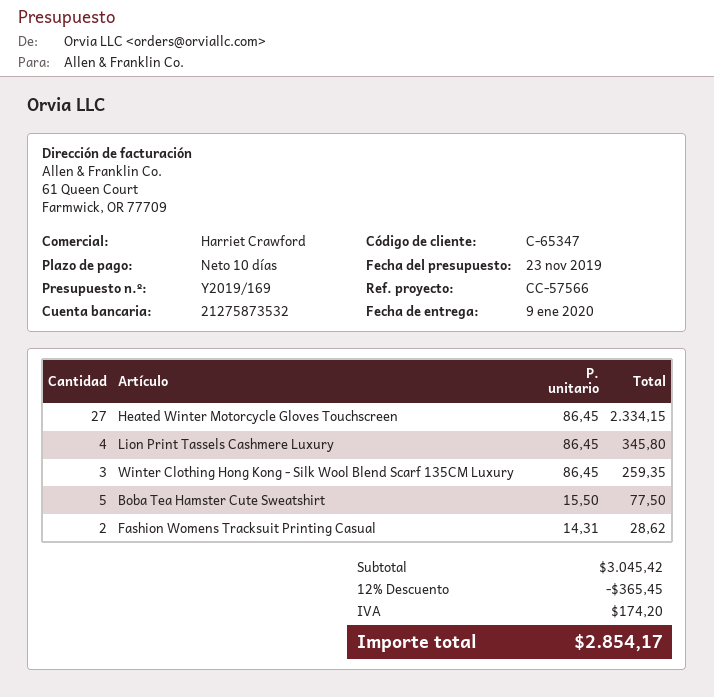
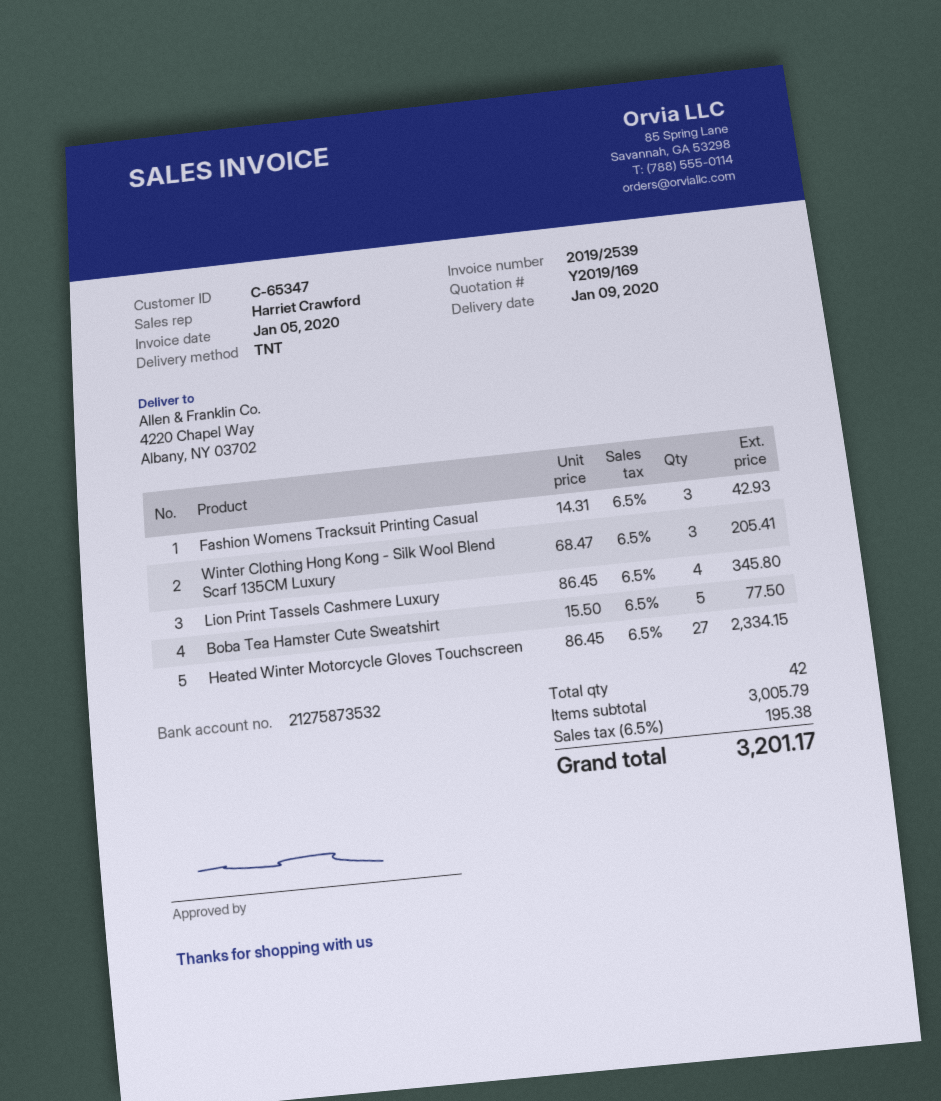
Winter Clothing Hong Kong - Silk Wool Blend Scarf 135CM Luxury: 3 x 86.45 = 259.35 -> 3 x 68.47 = 205.41
Fashion Womens Tracksuit Printing Casual: 2 x 14.31 = 28.62 -> 3 x 14.31 = 42.93
subtotal: 3045.42 -> 3005.79
discount: 12% = 365.45 -> none
tax: 174.20 -> 195.38
total: 2854.17 -> 3201.17

